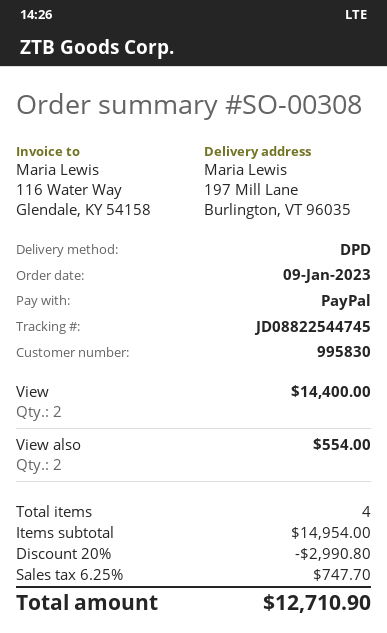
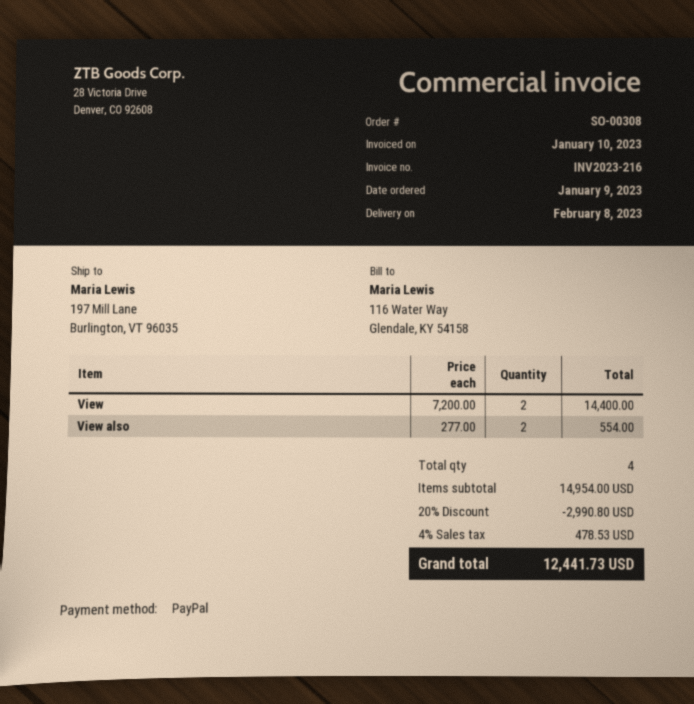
tax: 6.25% = 747.70 -> 4% = 478.53
total: 12710.90 -> 12441.73

